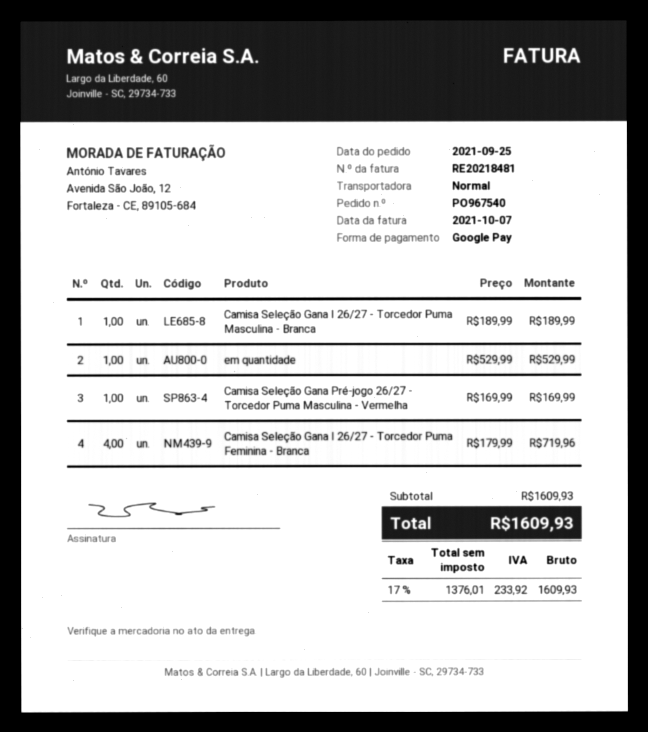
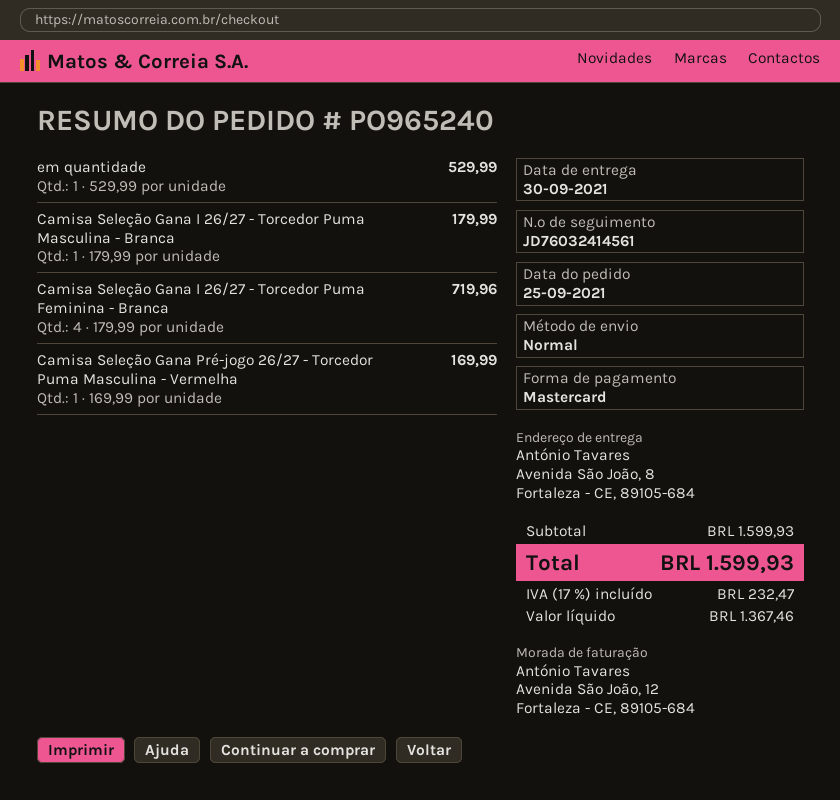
order number: PO967540 -> PO965240
payment method: Google Pay -> Mastercard
Camisa Seleção Gana I 26/27 - Torcedor Puma Masculina - Branca: 1 x 189.99 = 189.99 -> 1 x 179.99 = 179.99
subtotal: 1609.93 -> 1599.93
net: 1376.01 -> 1367.46
tax: 17% = 233.92 -> 17% = 232.47
total: 1609.93 -> 1599.93

